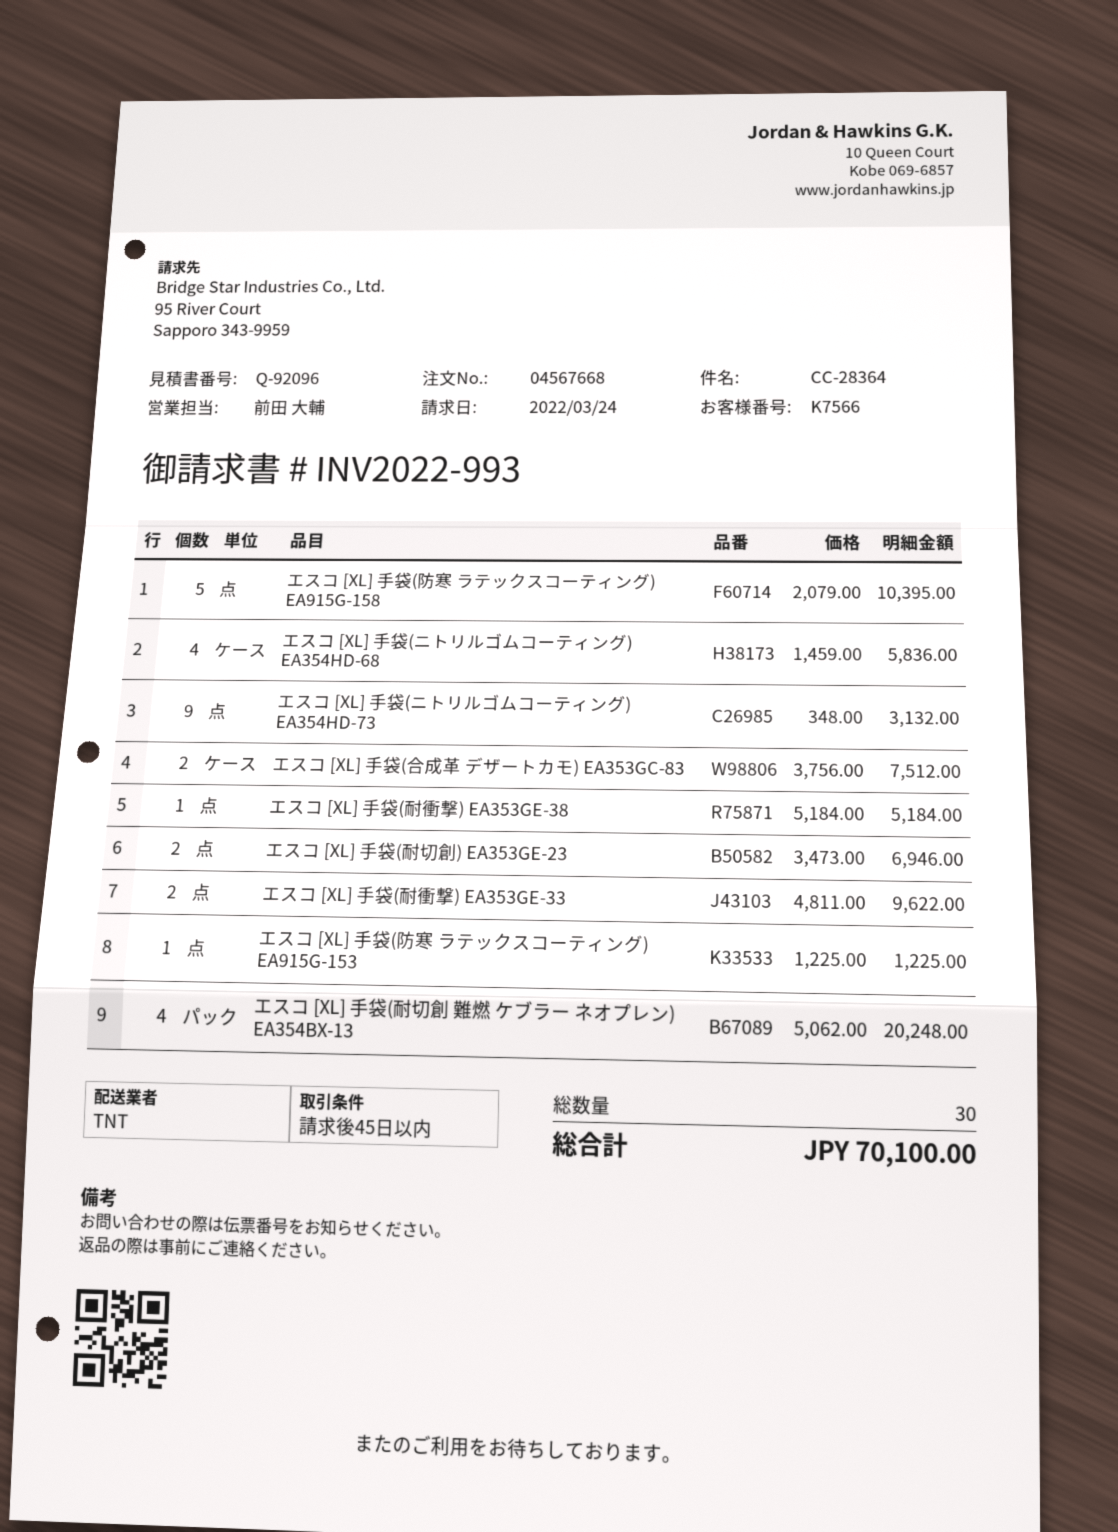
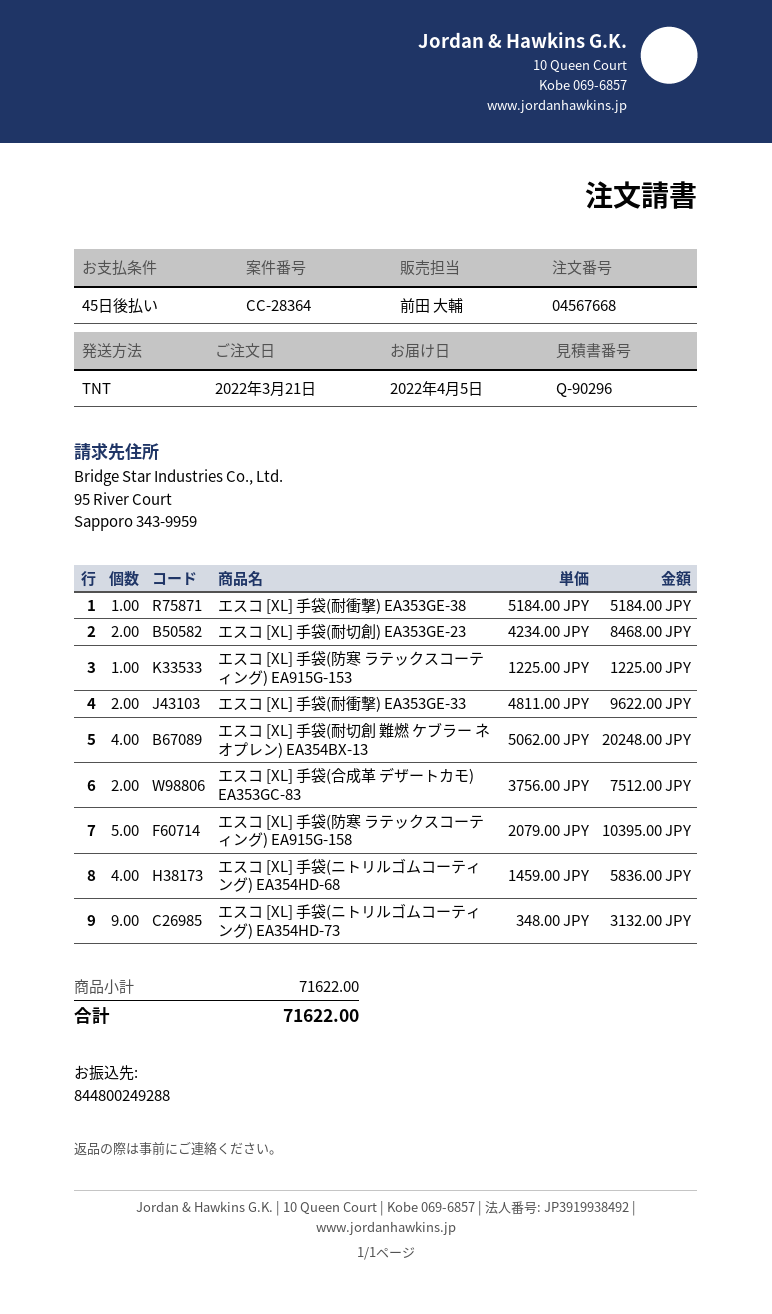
quote number: Q-92096 -> Q-90296
エスコ [XL] 手袋(耐切創) EA353GE-23: 2 x 3473.00 = 6946.00 -> 2 x 4234.00 = 8468.00
total: 70100.00 -> 71622.00

